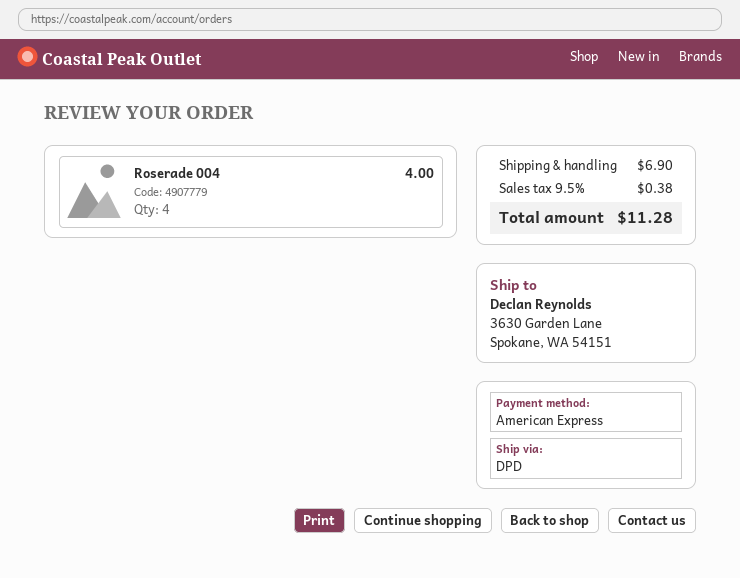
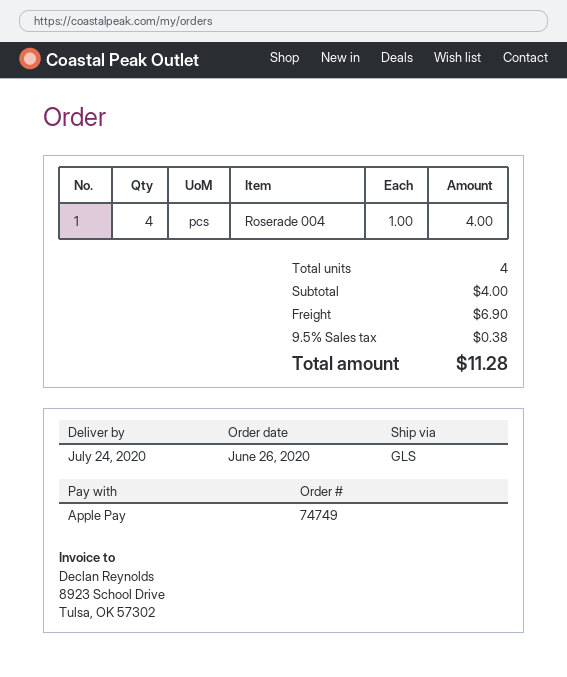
payment method: American Express -> Apple Pay
shipping method: DPD -> GLS

